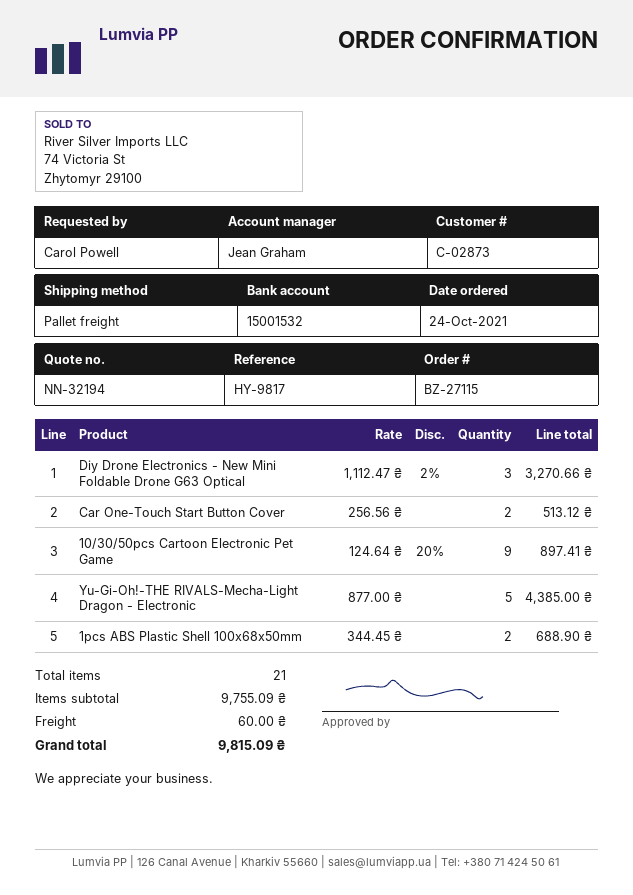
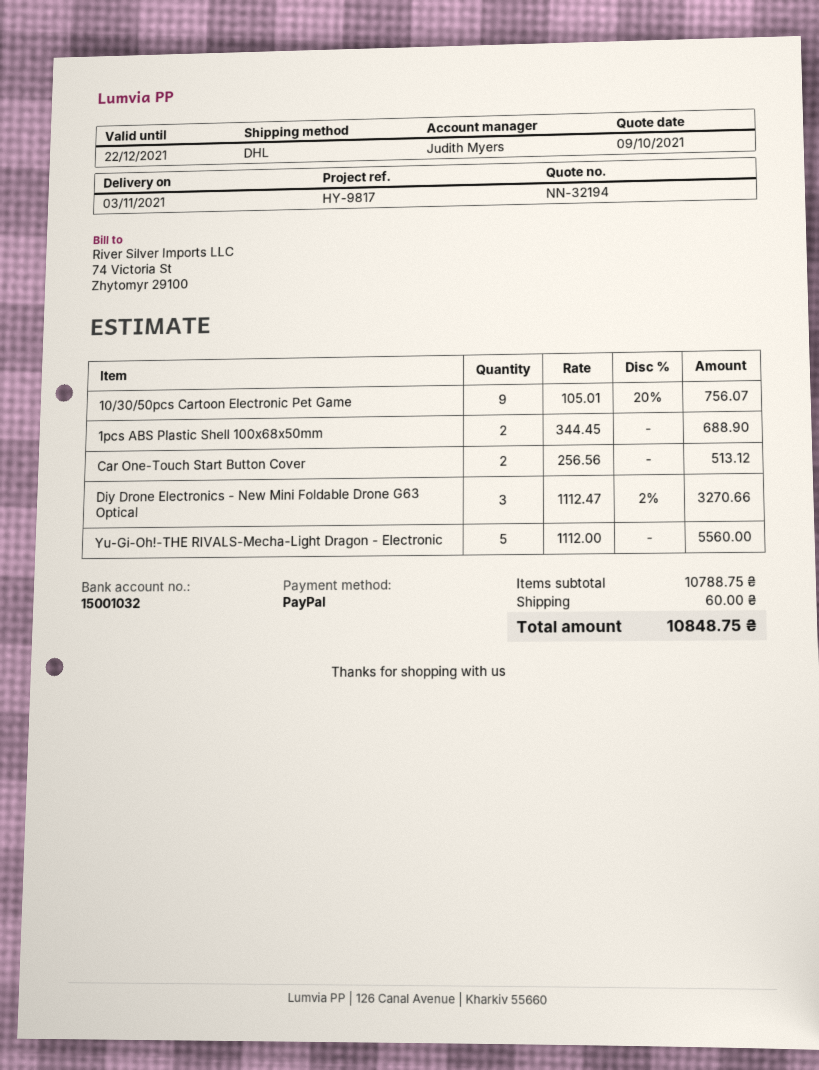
sales rep: Jean Graham -> Judith Myers
bank account: 15001532 -> 15001032
shipping method: pallet freight -> DHL
10/30/50pcs Cartoon Electronic Pet Game: 9 x 124.64 - 20% = 897.41 -> 9 x 105.01 - 20% = 756.07
Yu-Gi-Oh!-THE RIVALS-Mecha-Light Dragon - Electronic: 5 x 877.00 = 4385.00 -> 5 x 1112.00 = 5560.00
subtotal: 9755.09 -> 10788.75
total: 9815.09 -> 10848.75

